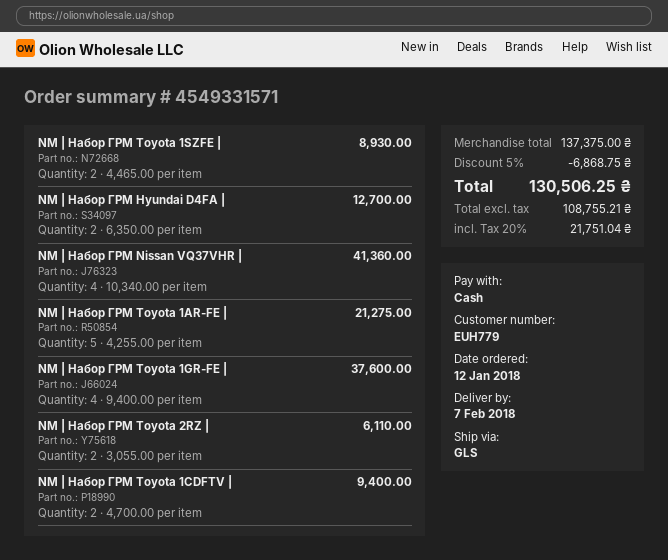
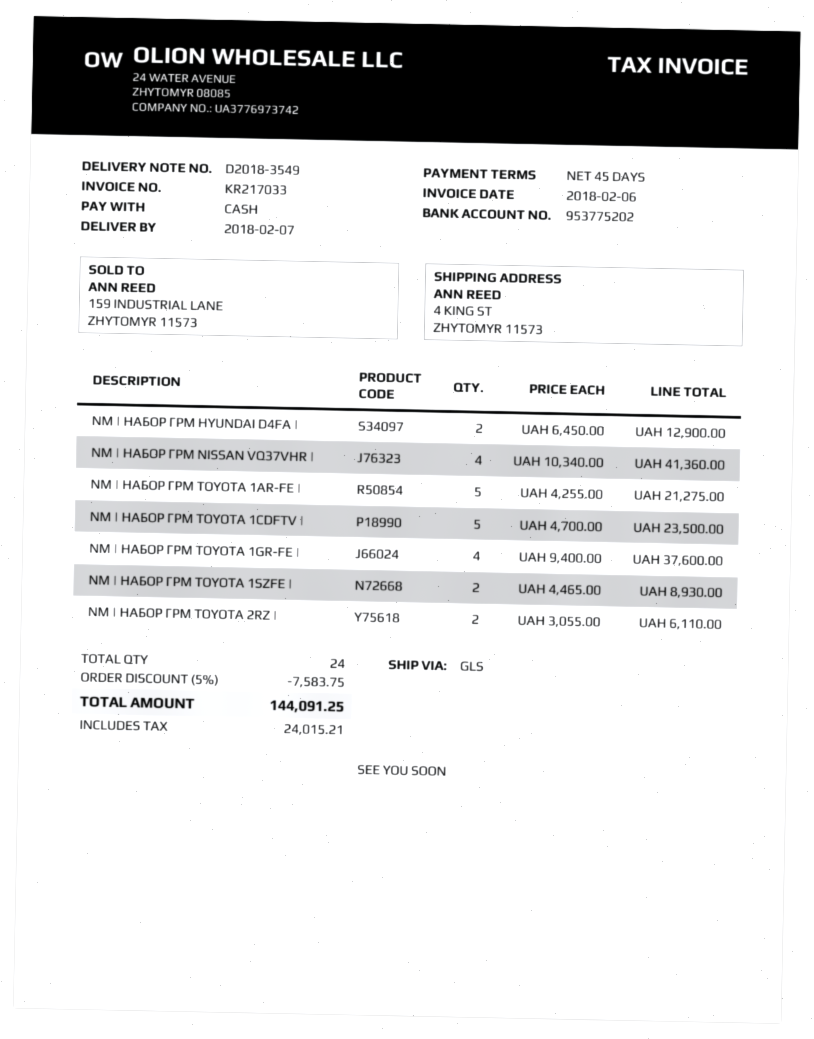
NM | Набор ГРМ Hyundai D4FA |: 2 x 6350.00 = 12700.00 -> 2 x 6450.00 = 12900.00
NM | Набор ГРМ Toyota 1CDFTV |: 2 x 4700.00 = 9400.00 -> 5 x 4700.00 = 23500.00
discount: 5% = 6868.75 -> 5% = 7583.75
tax: 21751.04 -> 24015.21
total: 130506.25 -> 144091.25

